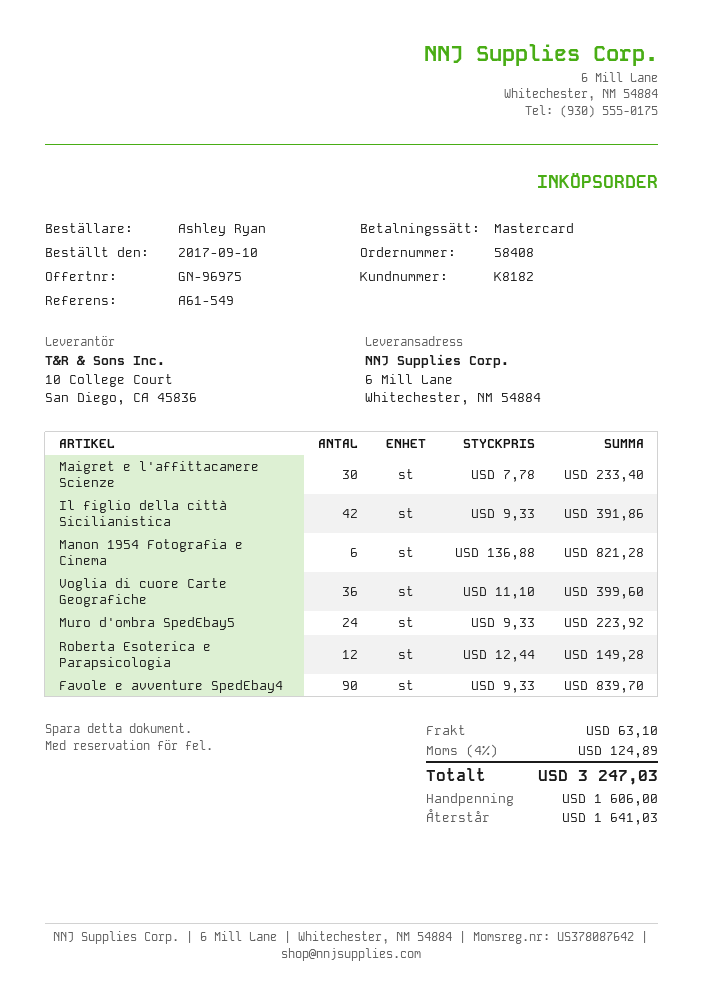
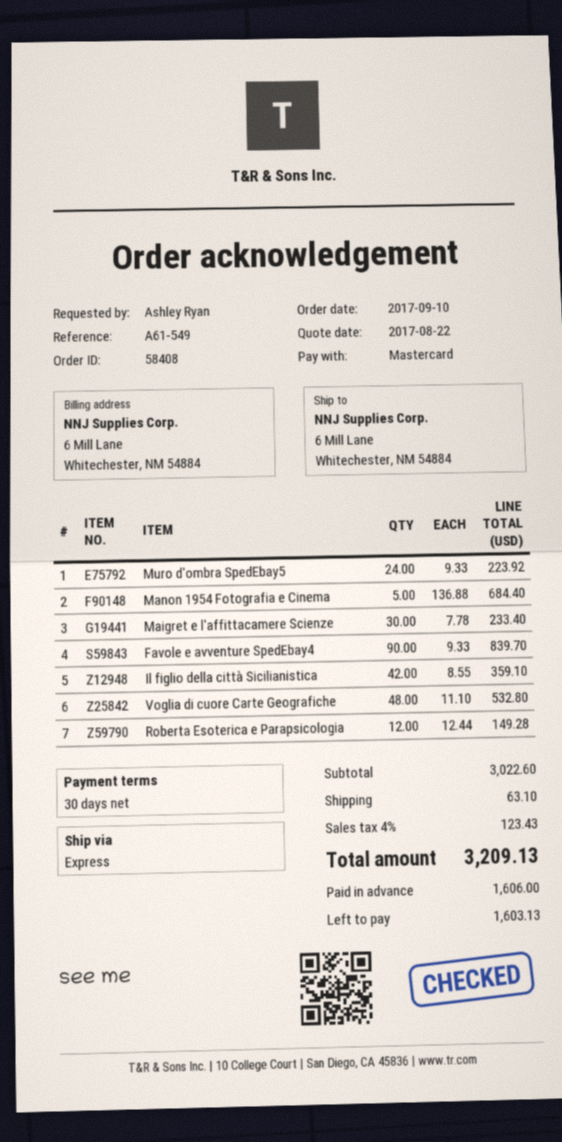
Il figlio della città Sicilianistica: 42 x 9.33 = 391.86 -> 42 x 8.55 = 359.10
Manon 1954 Fotografia e Cinema: 6 x 136.88 = 821.28 -> 5 x 136.88 = 684.40
Voglia di cuore Carte Geografiche: 36 x 11.10 = 399.60 -> 48 x 11.10 = 532.80
tax: 4% = 124.89 -> 4% = 123.43
total: 3247.03 -> 3209.13
balance: 1641.03 -> 1603.13

